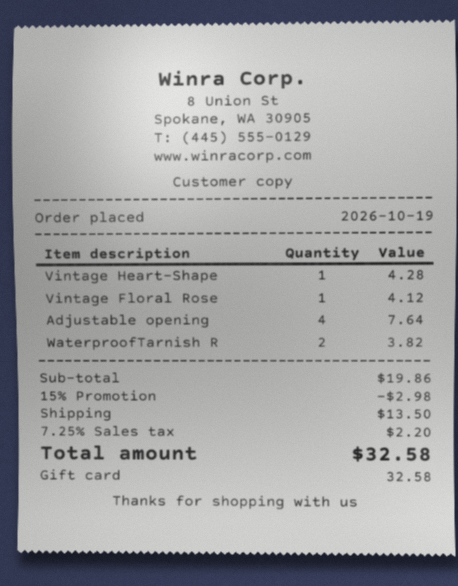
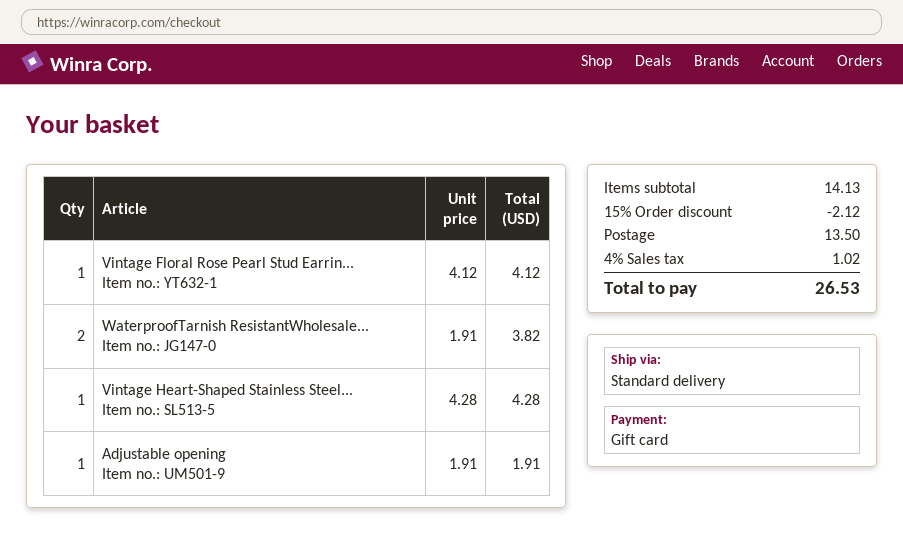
Adjustable opening: 4 for 7.64 -> 1 for 1.91
subtotal: 19.86 -> 14.13
discount: 15% = 2.98 -> 15% = 2.12
tax: 7.25% = 2.20 -> 4% = 1.02
total: 32.58 -> 26.53

